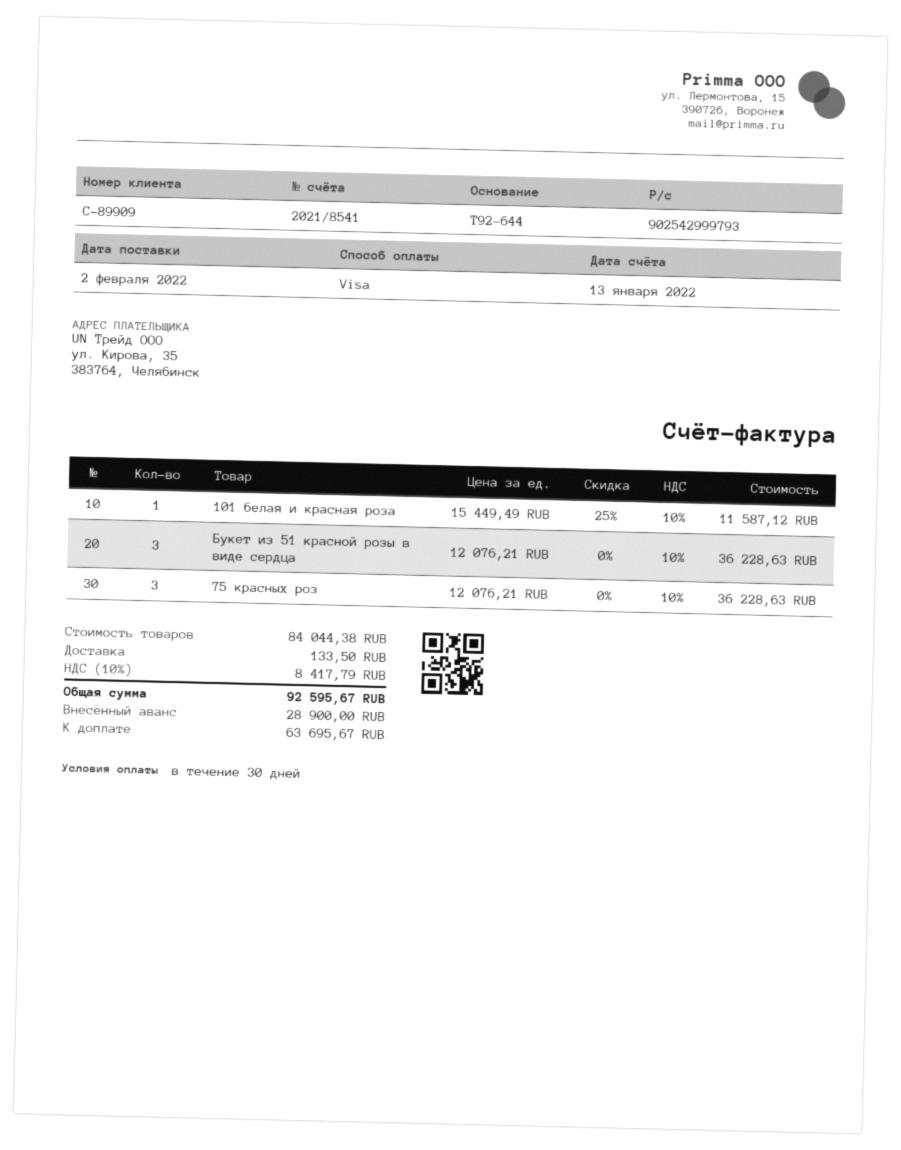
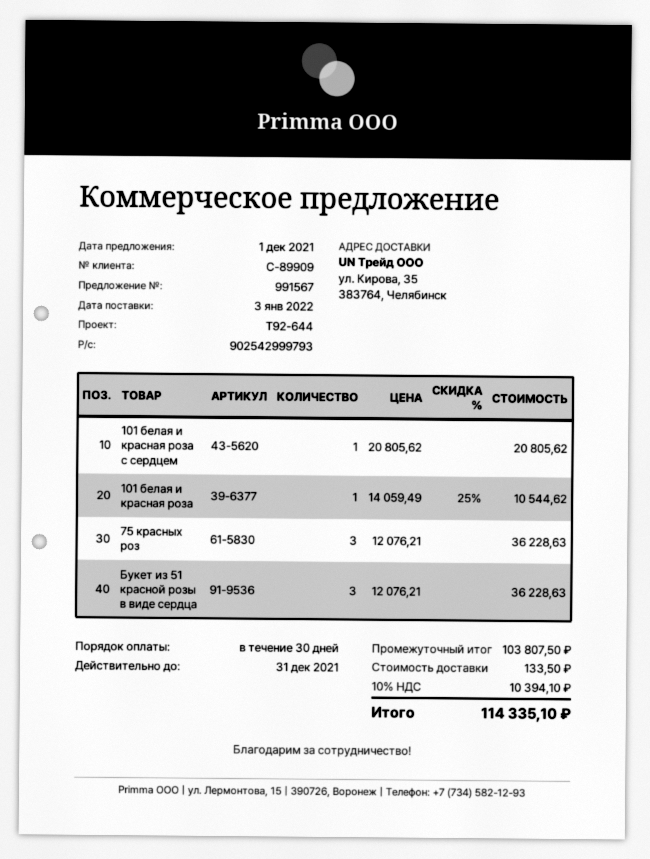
delivery date: 2022-02-02 -> 2022-01-03
101 белая и красная роза: 1 x 15449.49 - 25% = 11587.12 -> 1 x 14059.49 - 25% = 10544.62
101 белая и красная роза с сердцем: none -> 1 x 20805.62 = 20805.62
subtotal: 84044.38 -> 103807.50
tax: 10% = 8417.79 -> 10% = 10394.10
total: 92595.67 -> 114335.10

